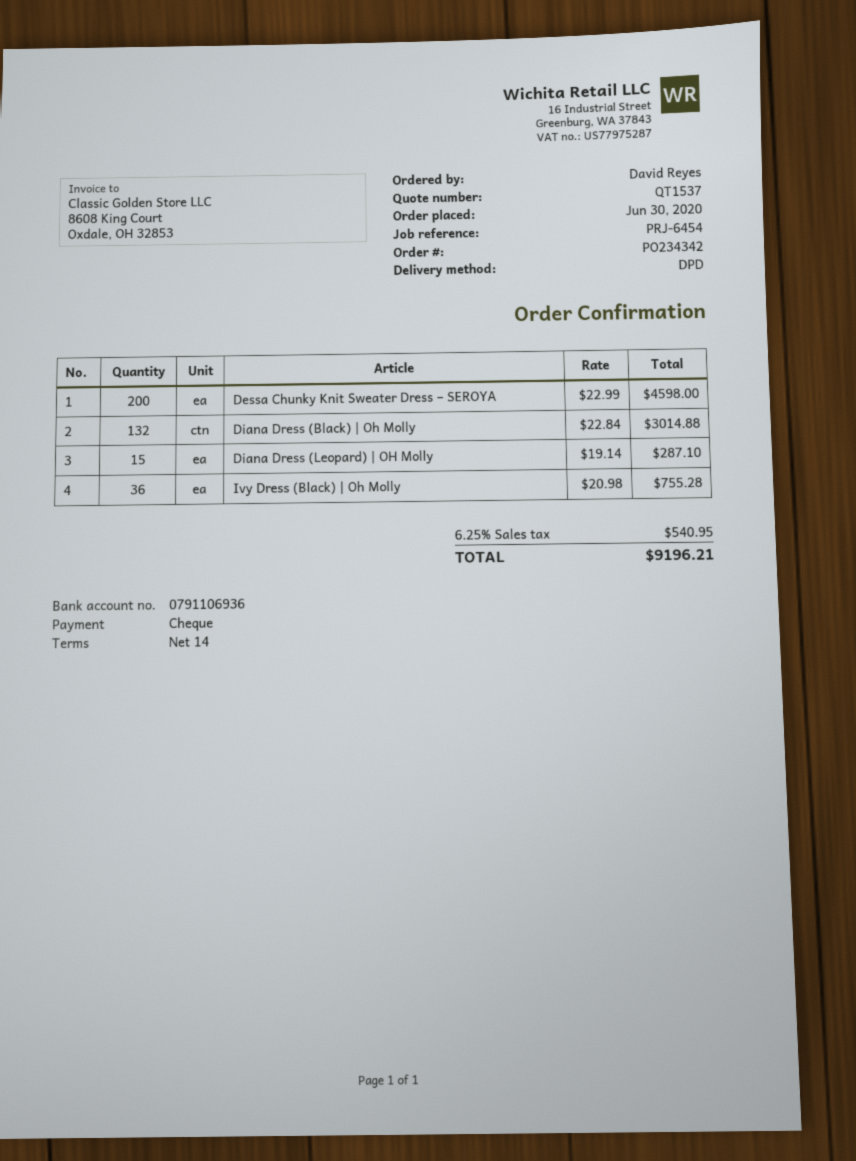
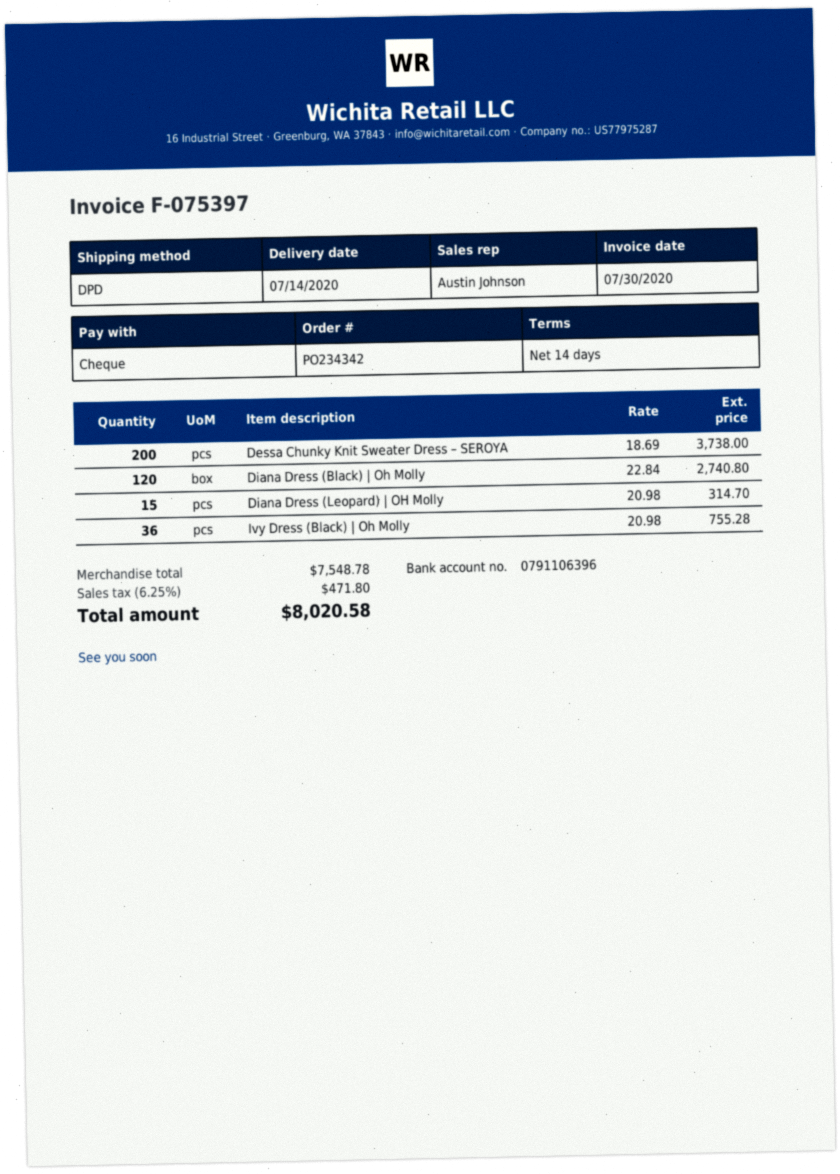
bank account: 0791106936 -> 0791106396
Dessa Chunky Knit Sweater Dress – SEROYA: 200 x 22.99 = 4598.00 -> 200 x 18.69 = 3738.00
Diana Dress (Black) | Oh Molly: 132 x 22.84 = 3014.88 -> 120 x 22.84 = 2740.80
Diana Dress (Leopard) | OH Molly: 15 x 19.14 = 287.10 -> 15 x 20.98 = 314.70
tax: 6.25% = 540.95 -> 6.25% = 471.80
total: 9196.21 -> 8020.58

